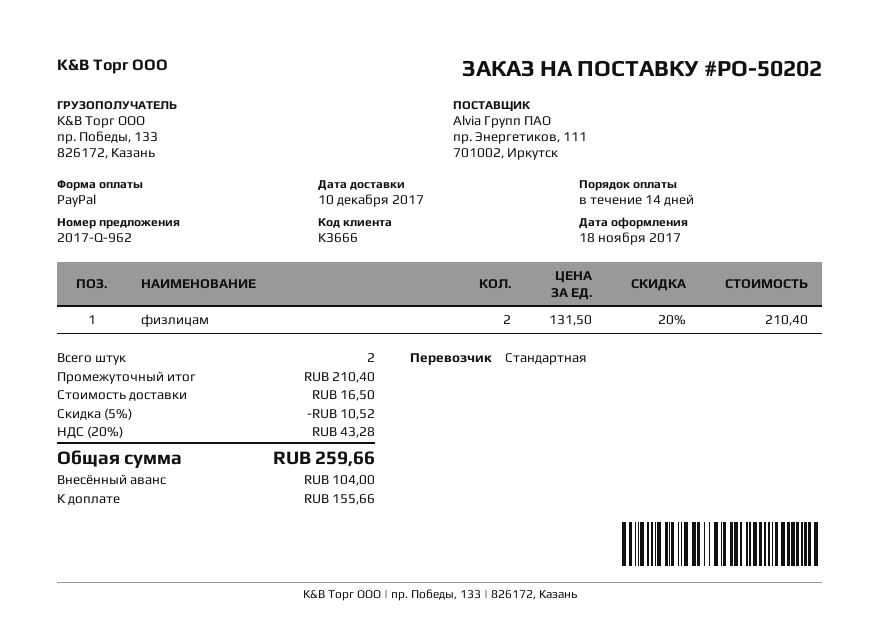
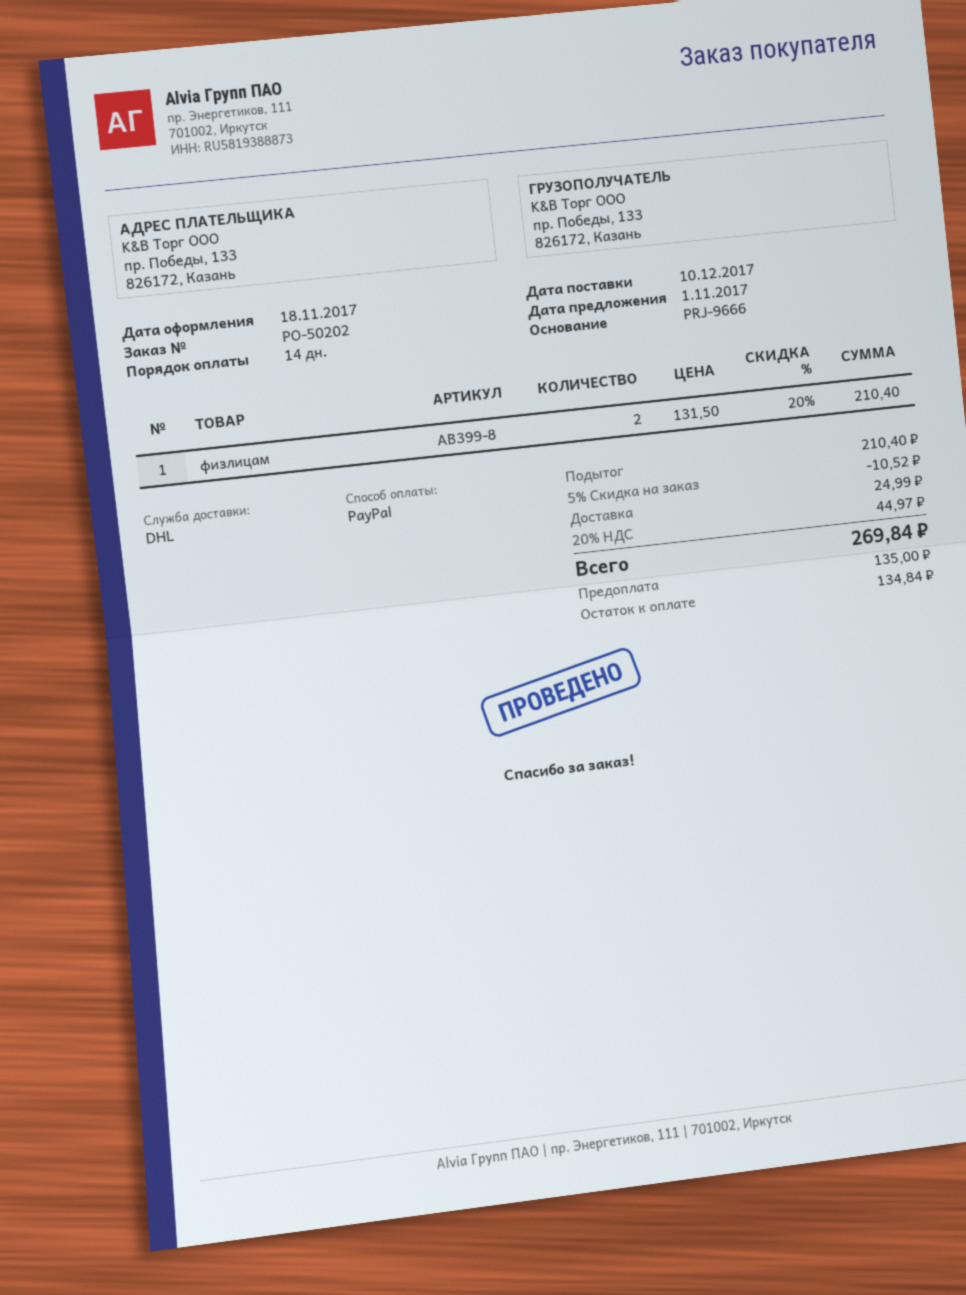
shipping method: standard -> DHL
shipping: 16.50 -> 24.99
tax: 20% = 43.28 -> 20% = 44.97
total: 259.66 -> 269.84
deposit: 104.00 -> 135.00
balance: 155.66 -> 134.84

